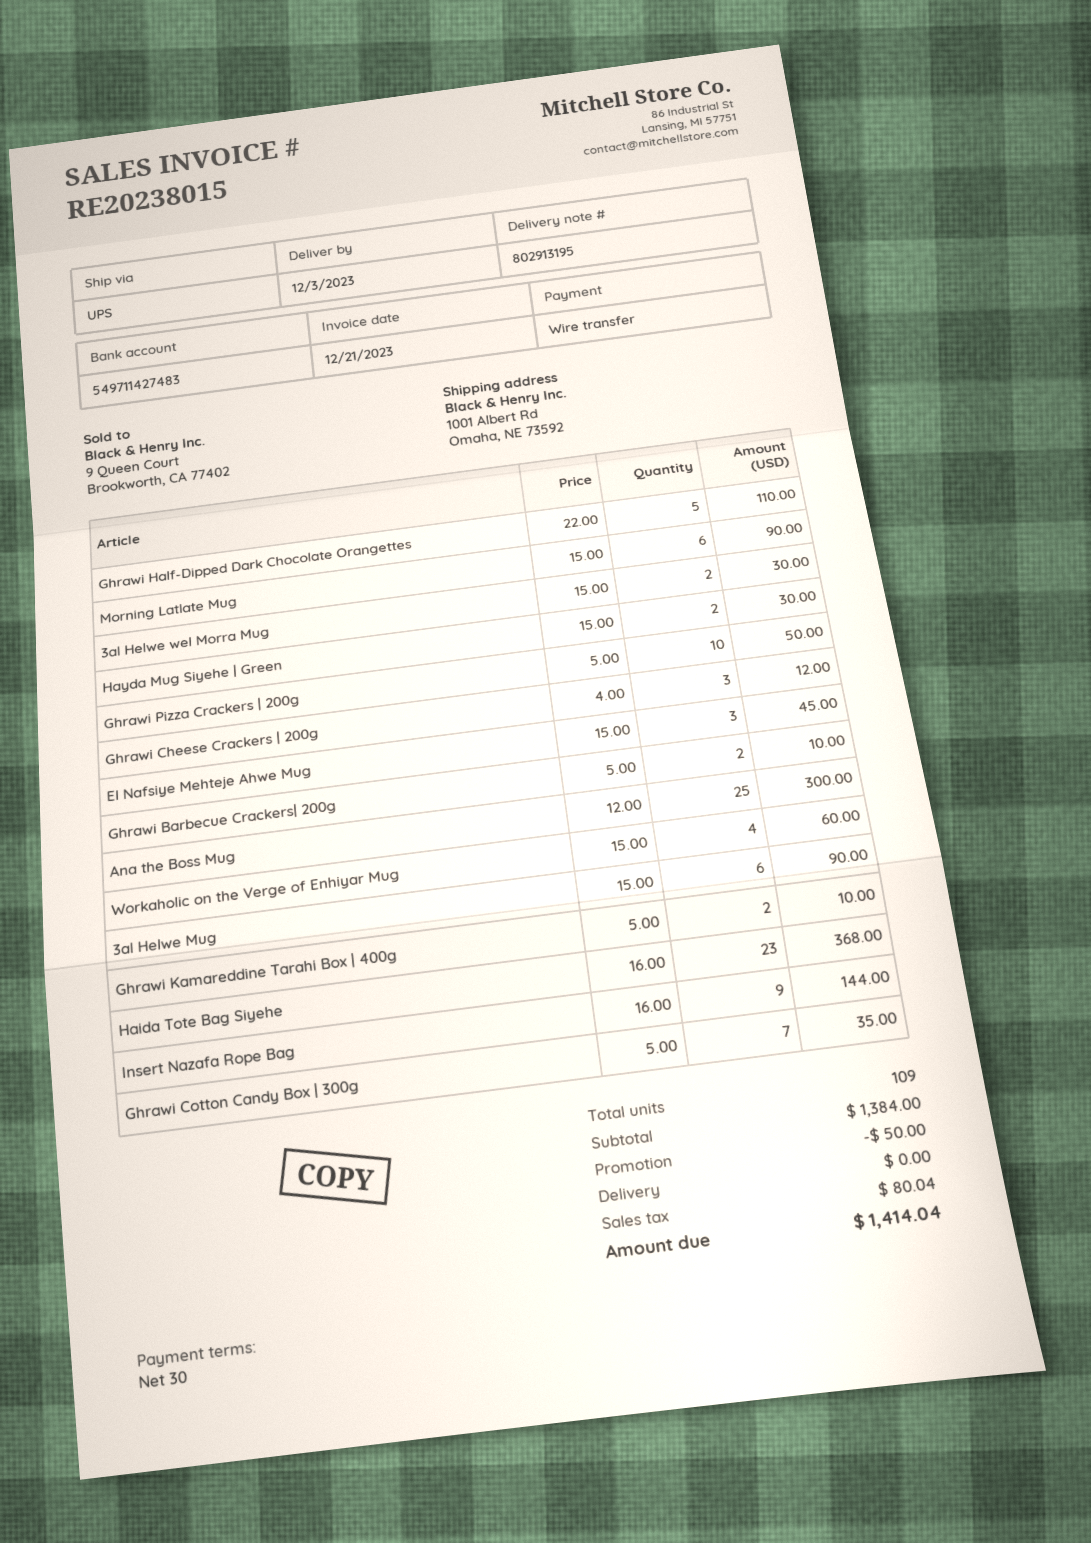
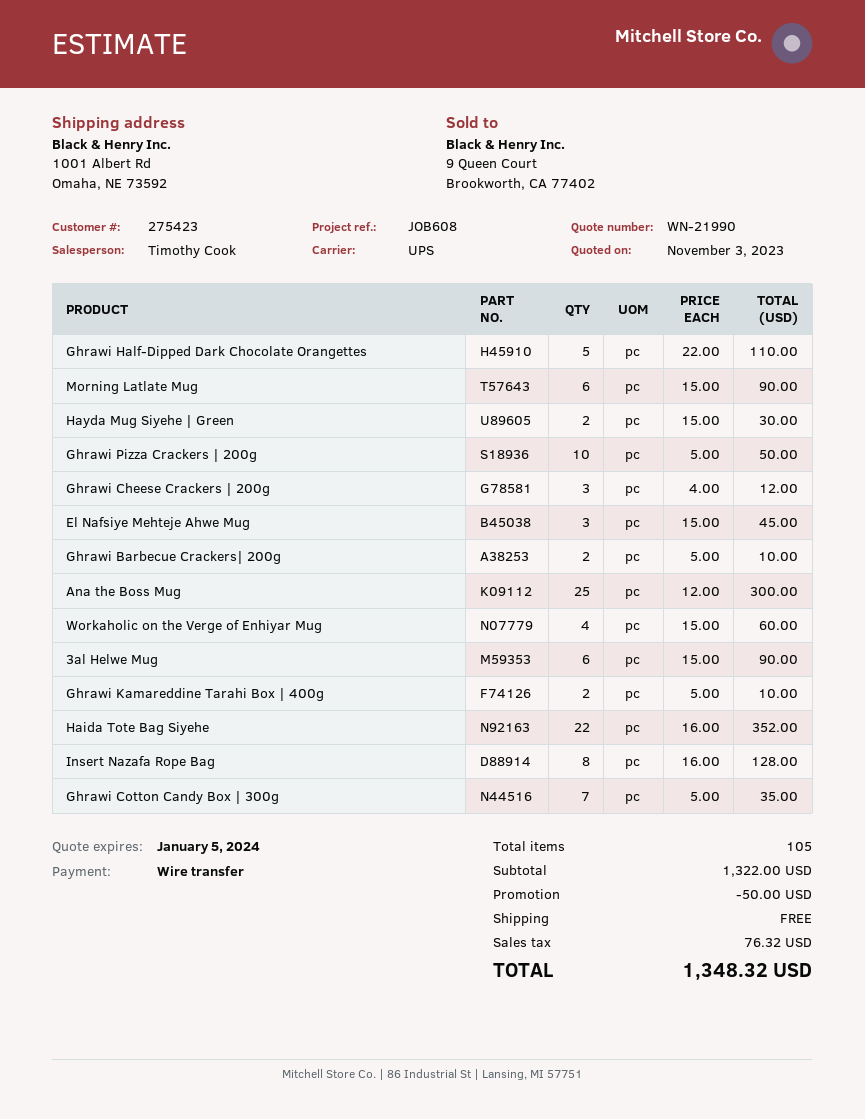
3al Helwe wel Morra Mug: 2 x 15.00 = 30.00 -> none
Haida Tote Bag Siyehe: 23 x 16.00 = 368.00 -> 22 x 16.00 = 352.00
Insert Nazafa Rope Bag: 9 x 16.00 = 144.00 -> 8 x 16.00 = 128.00
total quantity: 109 -> 105
subtotal: 1384.00 -> 1322.00
tax: 80.04 -> 76.32
total: 1414.04 -> 1348.32

